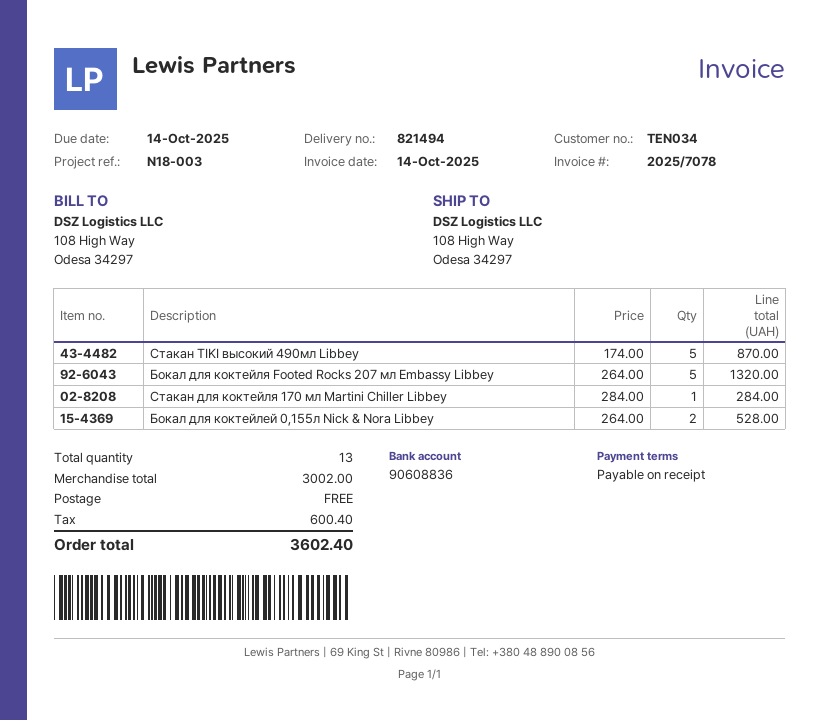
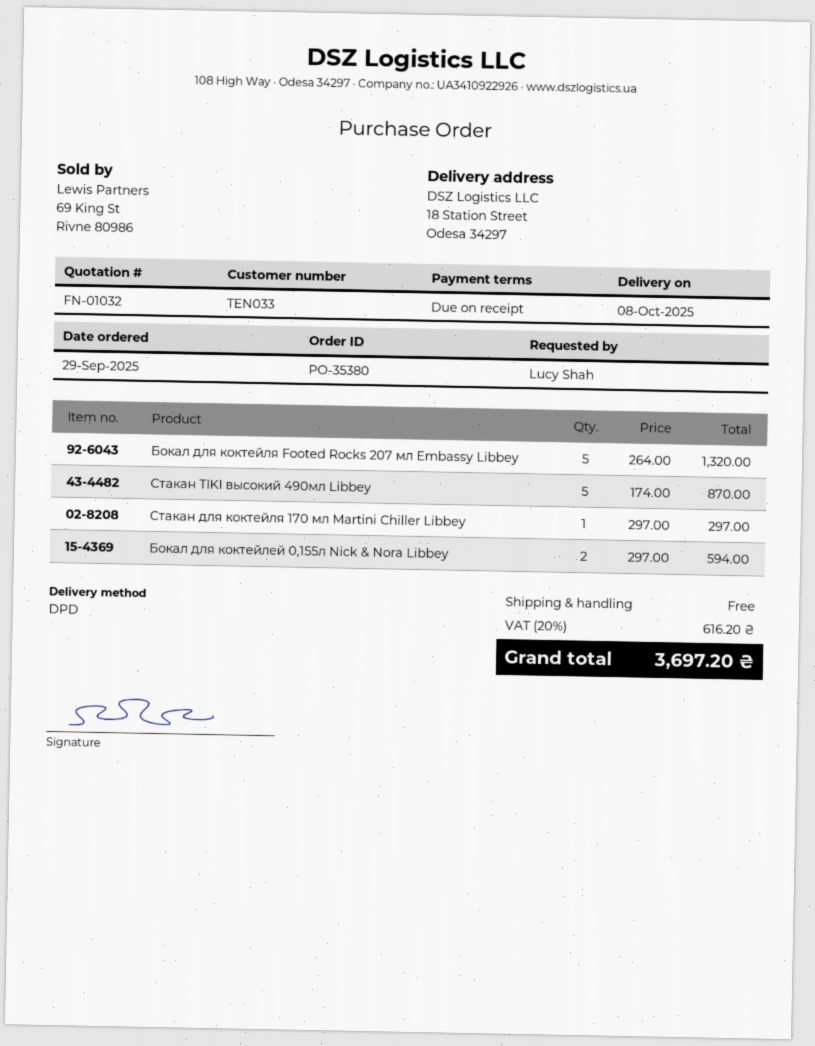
customer number: TEN034 -> TEN033
ship to: 108 High Way, Odesa 34297 -> 18 Station Street, Odesa 34297
Стакан для коктейля 170 мл Martini Chiller Libbey: 1 x 284.00 = 284.00 -> 1 x 297.00 = 297.00
Бокал для коктейлей 0,155л Nick & Nora Libbey: 2 x 264.00 = 528.00 -> 2 x 297.00 = 594.00
tax: 600.40 -> 616.20
total: 3602.40 -> 3697.20

